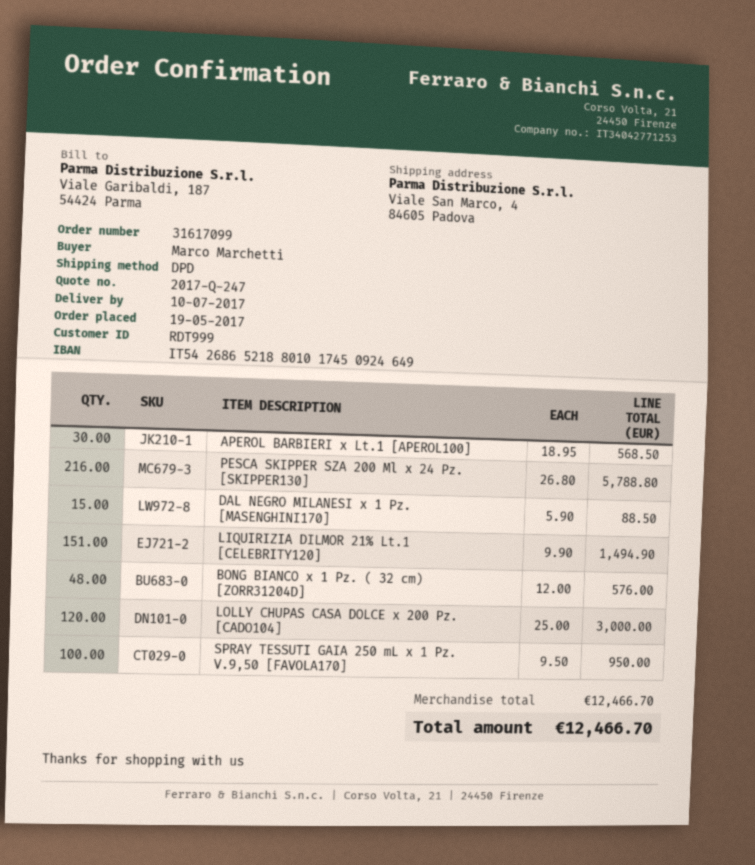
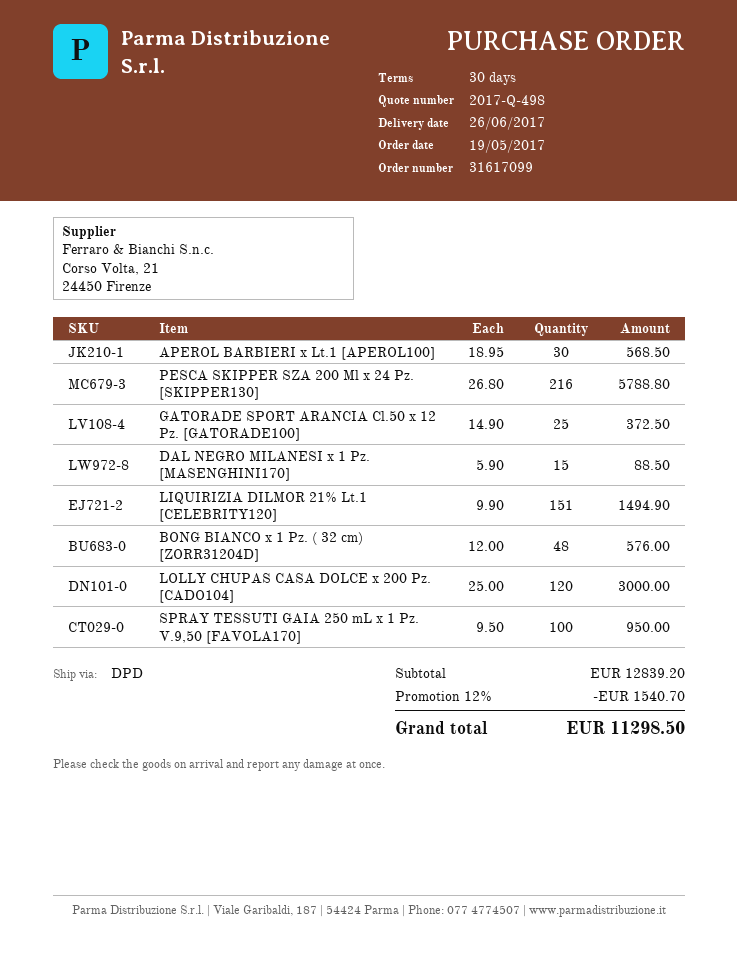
quote number: 2017-Q-247 -> 2017-Q-498
delivery date: 2017-07-10 -> 2017-06-26
GATORADE SPORT ARANCIA Cl.50 x 12 Pz. [GATORADE100]: none -> 25 x 14.90 = 372.50
subtotal: 12466.70 -> 12839.20
discount: none -> 12% = 1540.70
total: 12466.70 -> 11298.50

